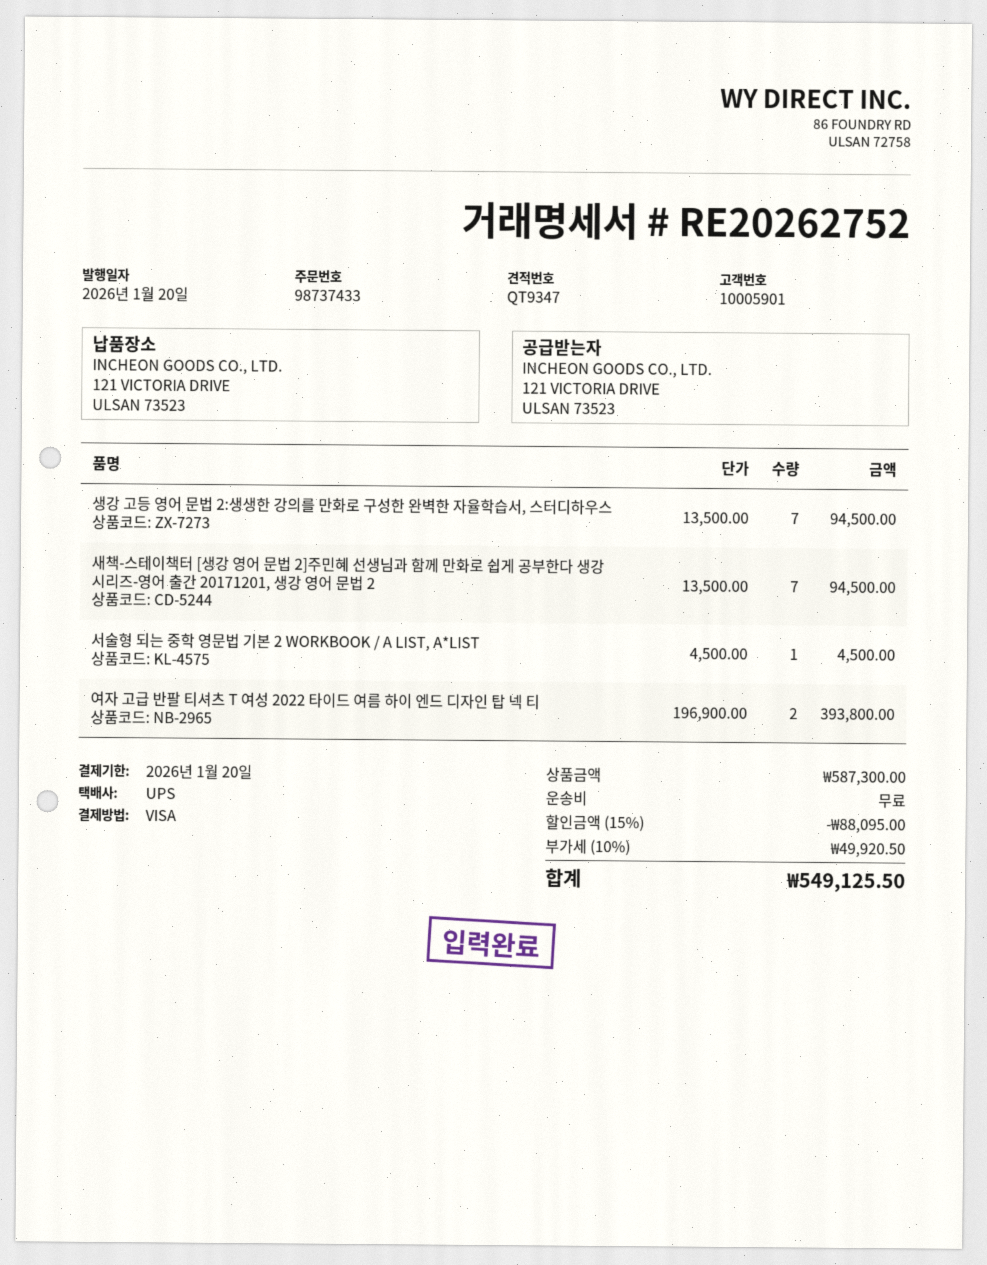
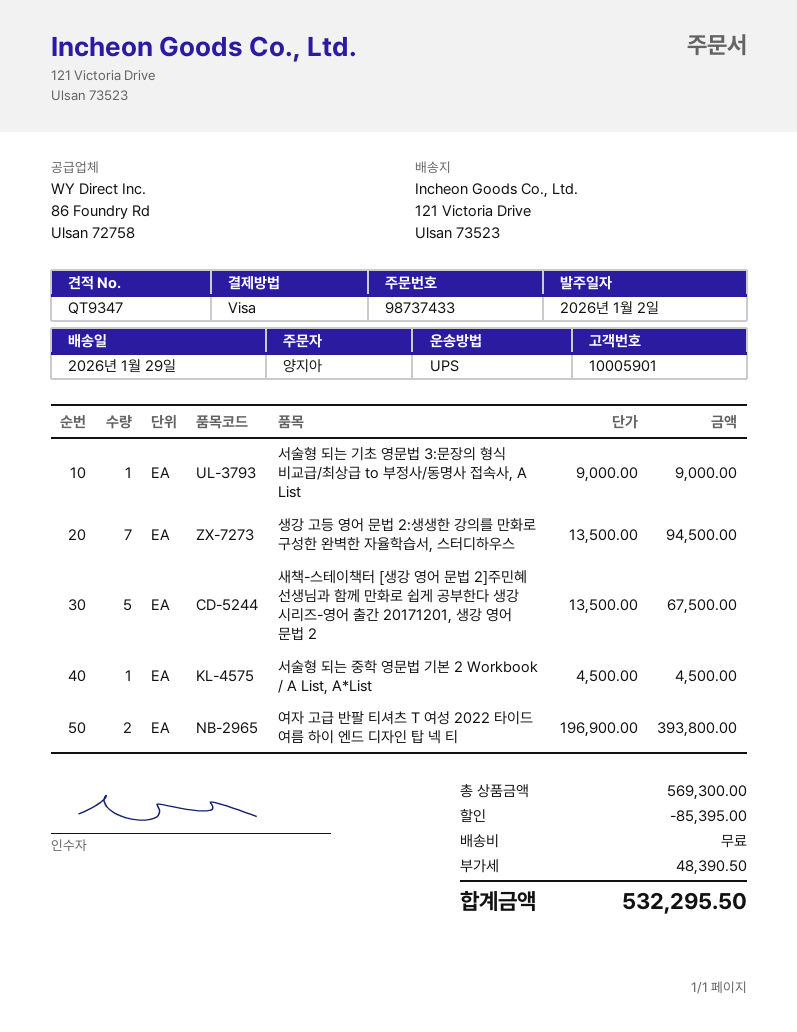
새책-스테이책터 [생강 영어 문법 2]주민혜 선생님과 함께 만화로 쉽게 공부한다 생강 시리즈-영어 출간 20171201, 생강 영어 문법 2: 7 x 13500.00 = 94500.00 -> 5 x 13500.00 = 67500.00
서술형 되는 기초 영문법 3:문장의 형식 비교급/최상급 to 부정사/동명사 접속사, A List: none -> 1 x 9000.00 = 9000.00
subtotal: 587300.00 -> 569300.00
discount: 88095.00 -> 85395.00
tax: 49920.50 -> 48390.50
total: 549125.50 -> 532295.50

